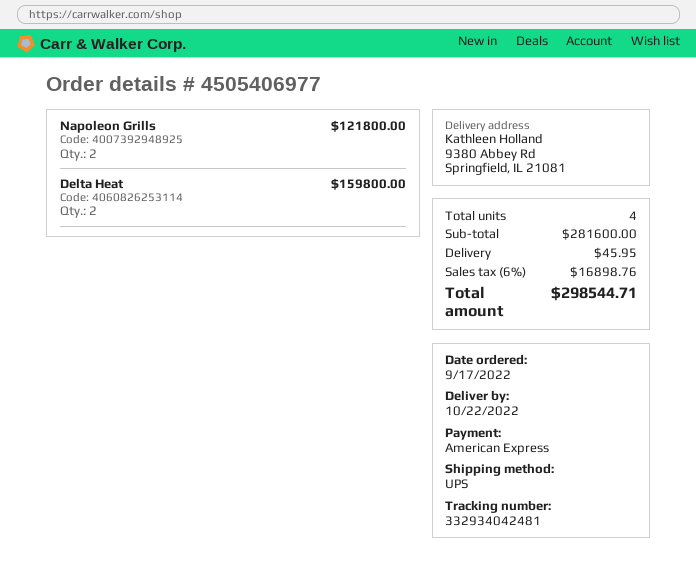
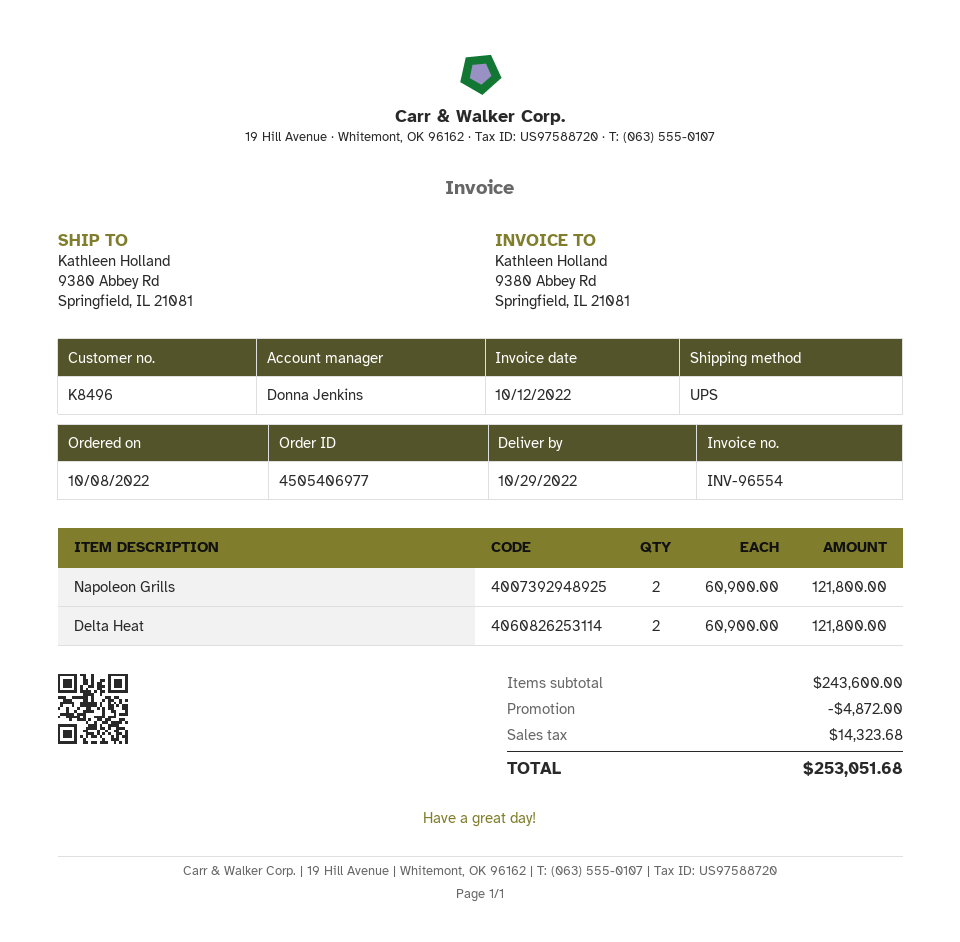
order date: 2022-09-17 -> 2022-10-08
delivery date: 2022-10-22 -> 2022-10-29
Delta Heat: 2 for 159800.00 -> 2 for 121800.00
subtotal: 281600.00 -> 243600.00
discount: none -> 4872.00
shipping: 45.95 -> none
tax: 16898.76 -> 14323.68
total: 298544.71 -> 253051.68

